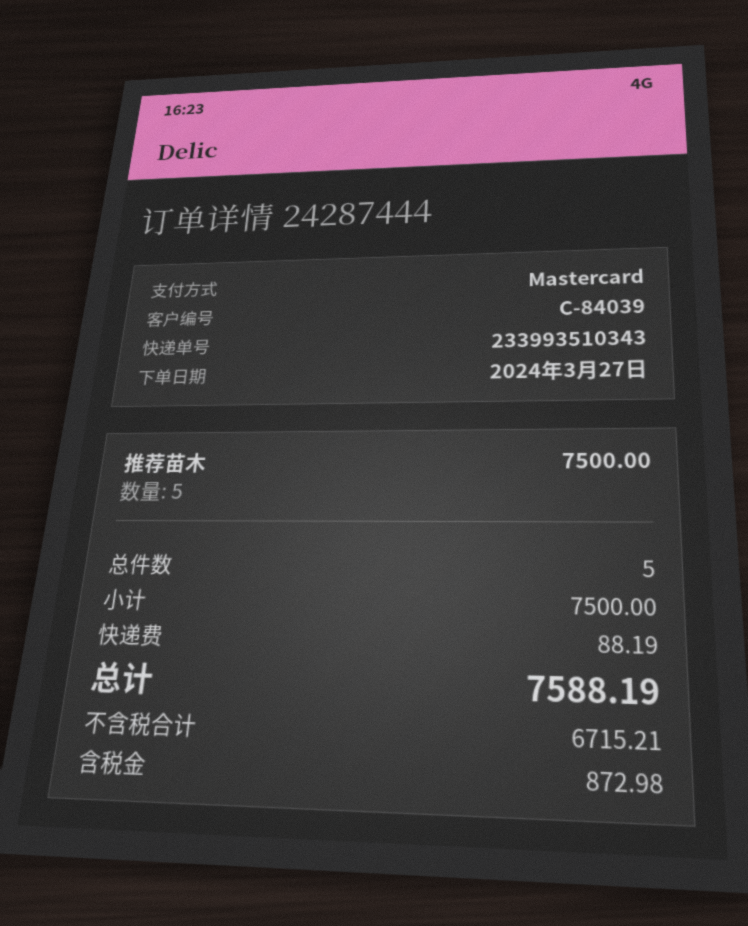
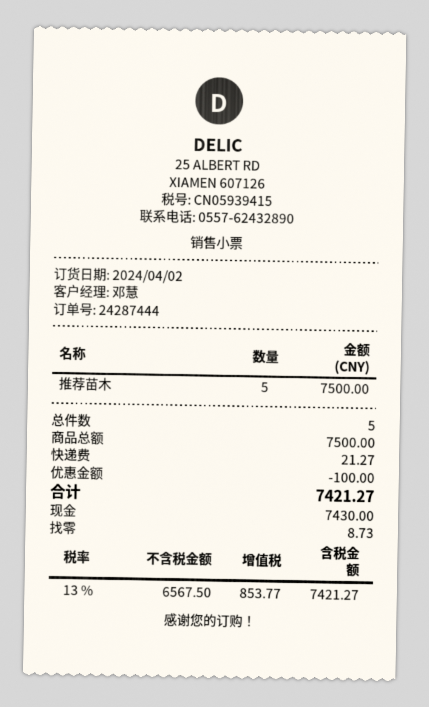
order date: 2024-03-27 -> 2024-04-02
payment method: Mastercard -> cash
discount: none -> 100.00
shipping: 88.19 -> 21.27
net: 6715.21 -> 6567.50
tax: 872.98 -> 853.77
total: 7588.19 -> 7421.27

